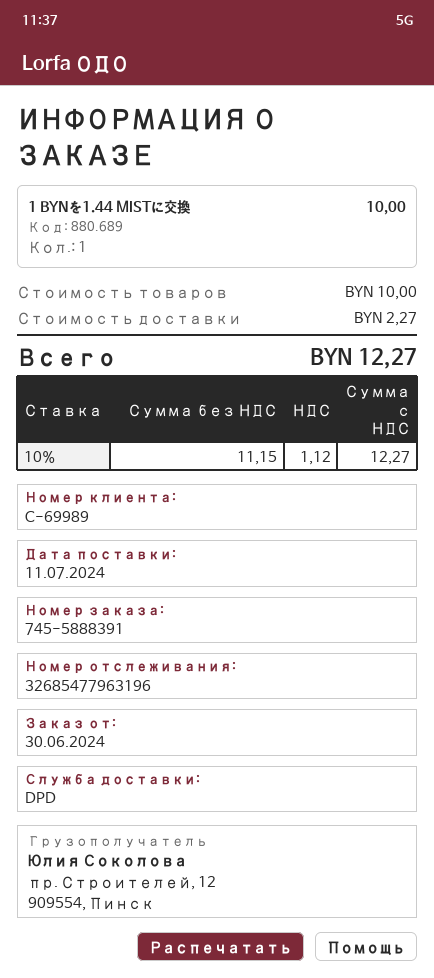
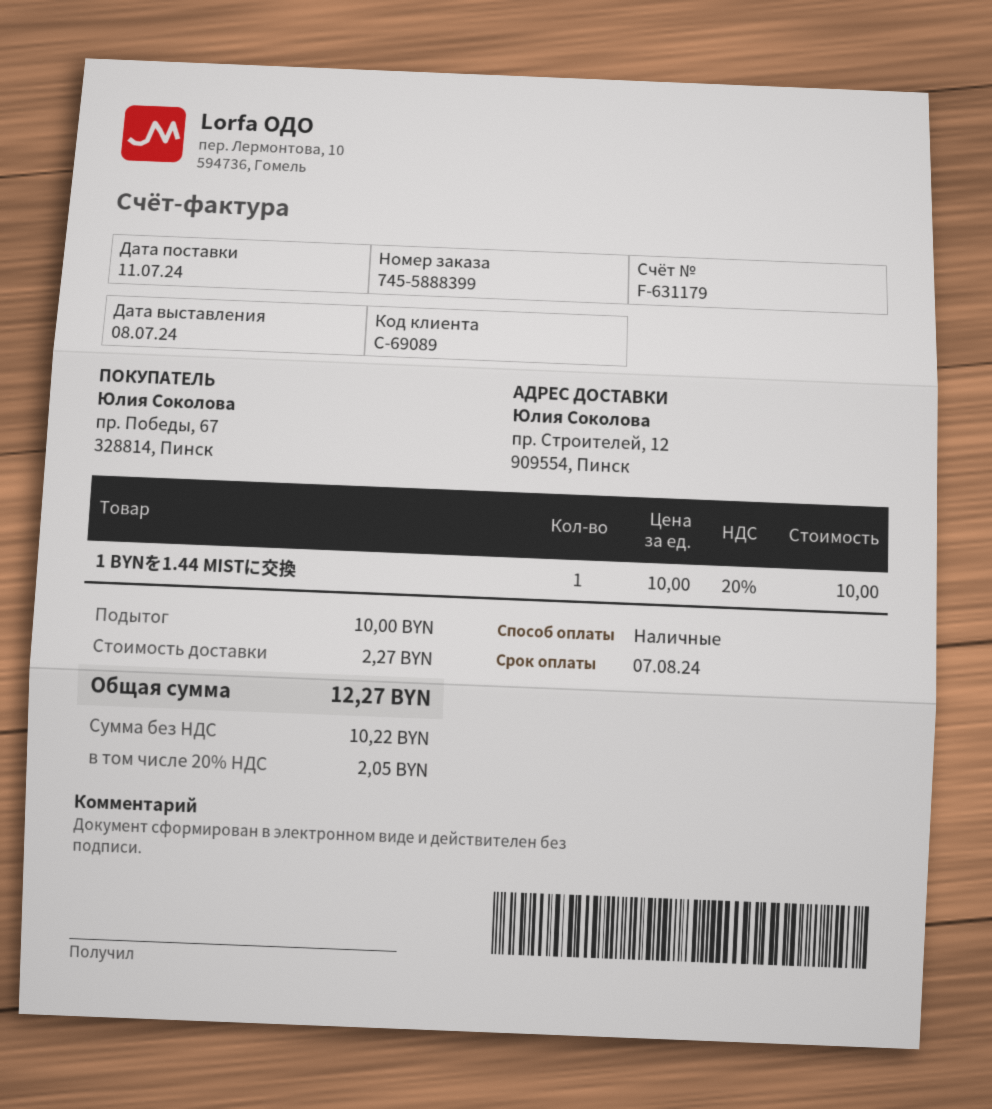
order number: 745-5888391 -> 745-5888399
customer number: C-69989 -> C-69089
net: 11.15 -> 10.22
tax: 10% = 1.12 -> 20% = 2.05

